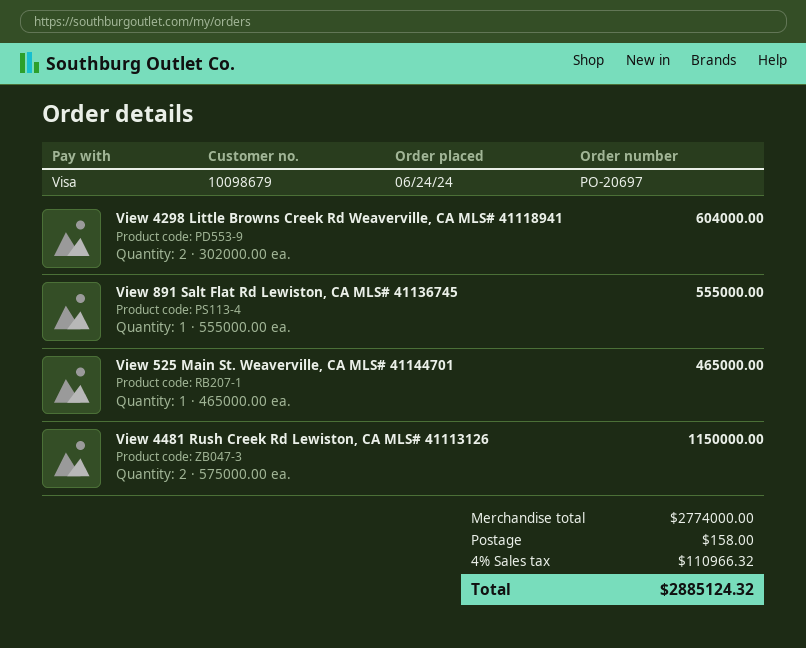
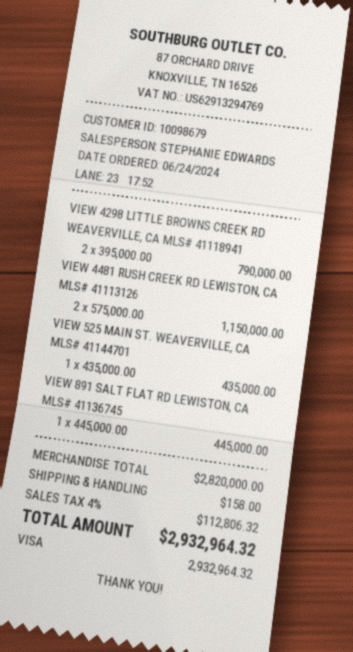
View 4298 Little Browns Creek Rd Weaverville, CA MLS# 41118941: 2 x 302000.00 = 604000.00 -> 2 x 395000.00 = 790000.00
View 891 Salt Flat Rd Lewiston, CA MLS# 41136745: 1 x 555000.00 = 555000.00 -> 1 x 445000.00 = 445000.00
View 525 Main St. Weaverville, CA MLS# 41144701: 1 x 465000.00 = 465000.00 -> 1 x 435000.00 = 435000.00
subtotal: 2774000.00 -> 2820000.00
tax: 4% = 110966.32 -> 4% = 112806.32
total: 2885124.32 -> 2932964.32

